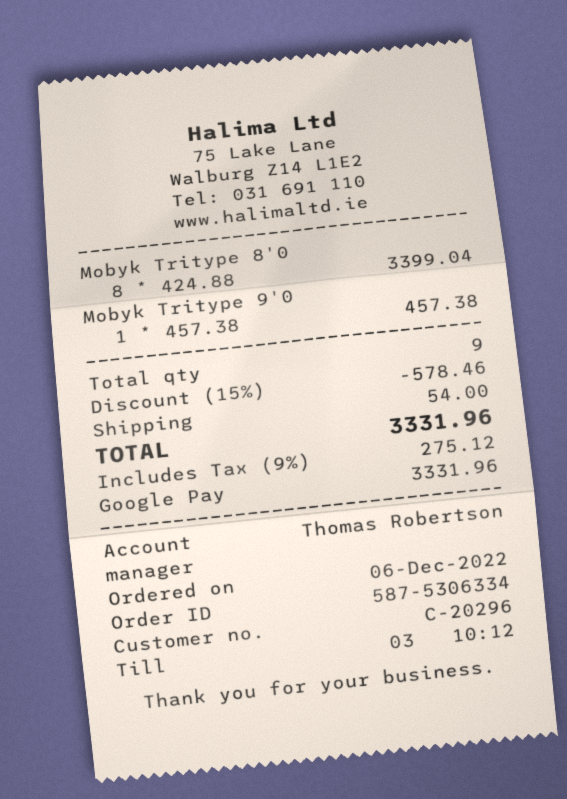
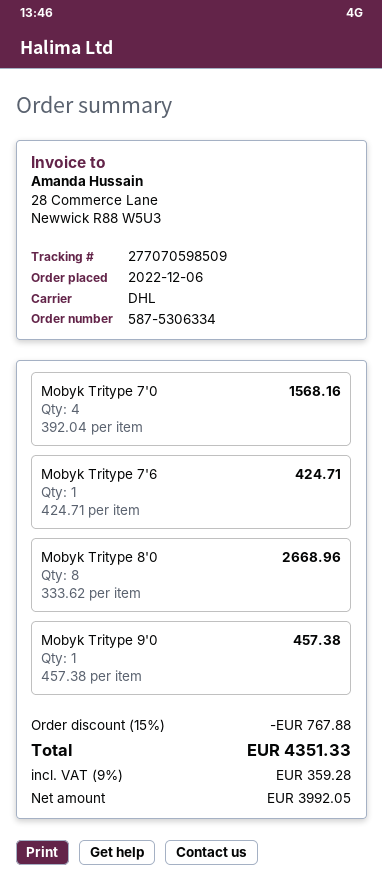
Mobyk Tritype 8'0: 8 x 424.88 = 3399.04 -> 8 x 333.62 = 2668.96
Mobyk Tritype 7'0: none -> 4 x 392.04 = 1568.16
Mobyk Tritype 7'6: none -> 1 x 424.71 = 424.71
discount: 15% = 578.46 -> 15% = 767.88
shipping: 54.00 -> none
tax: 9% = 275.12 -> 9% = 359.28
total: 3331.96 -> 4351.33

